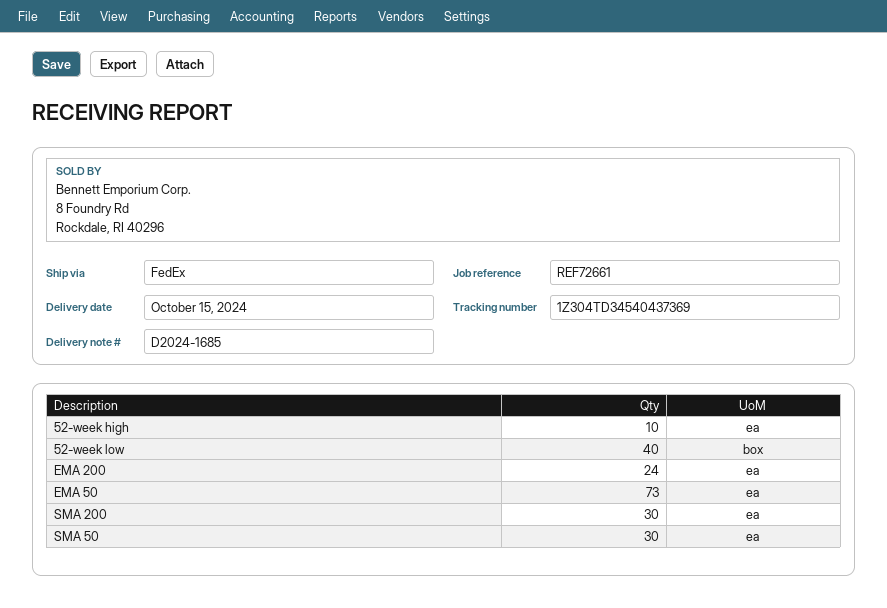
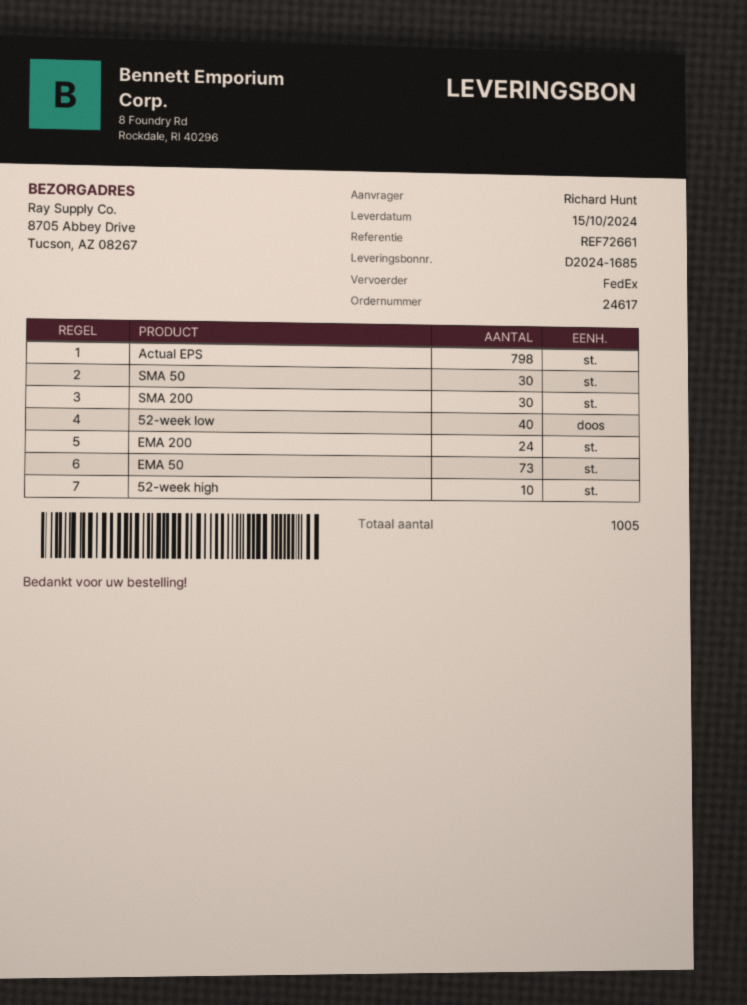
Actual EPS: none -> 798

